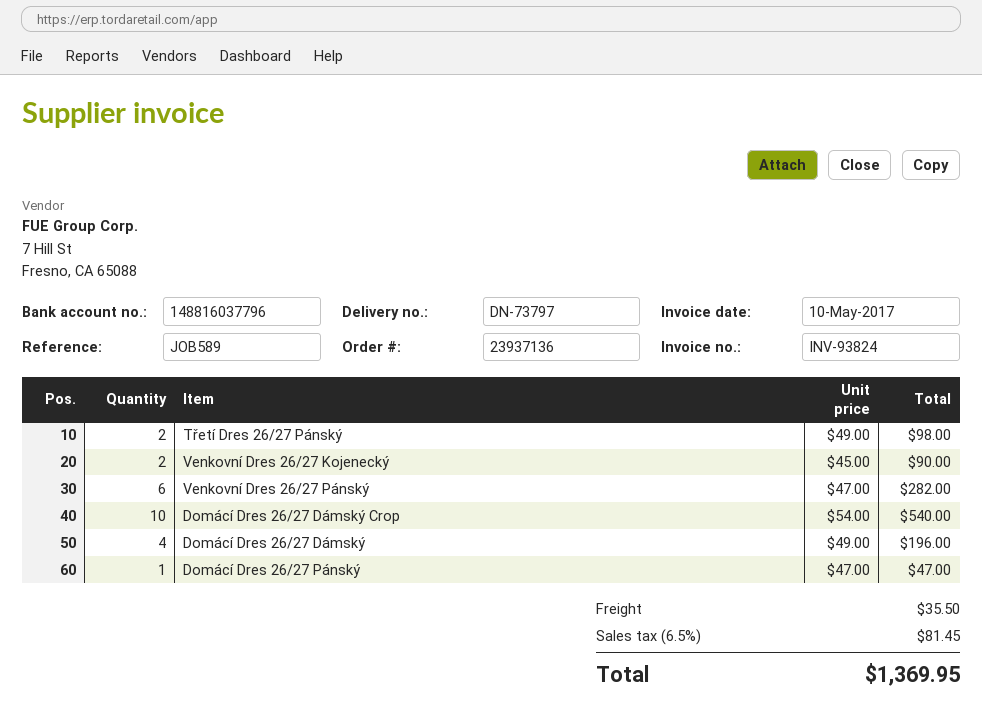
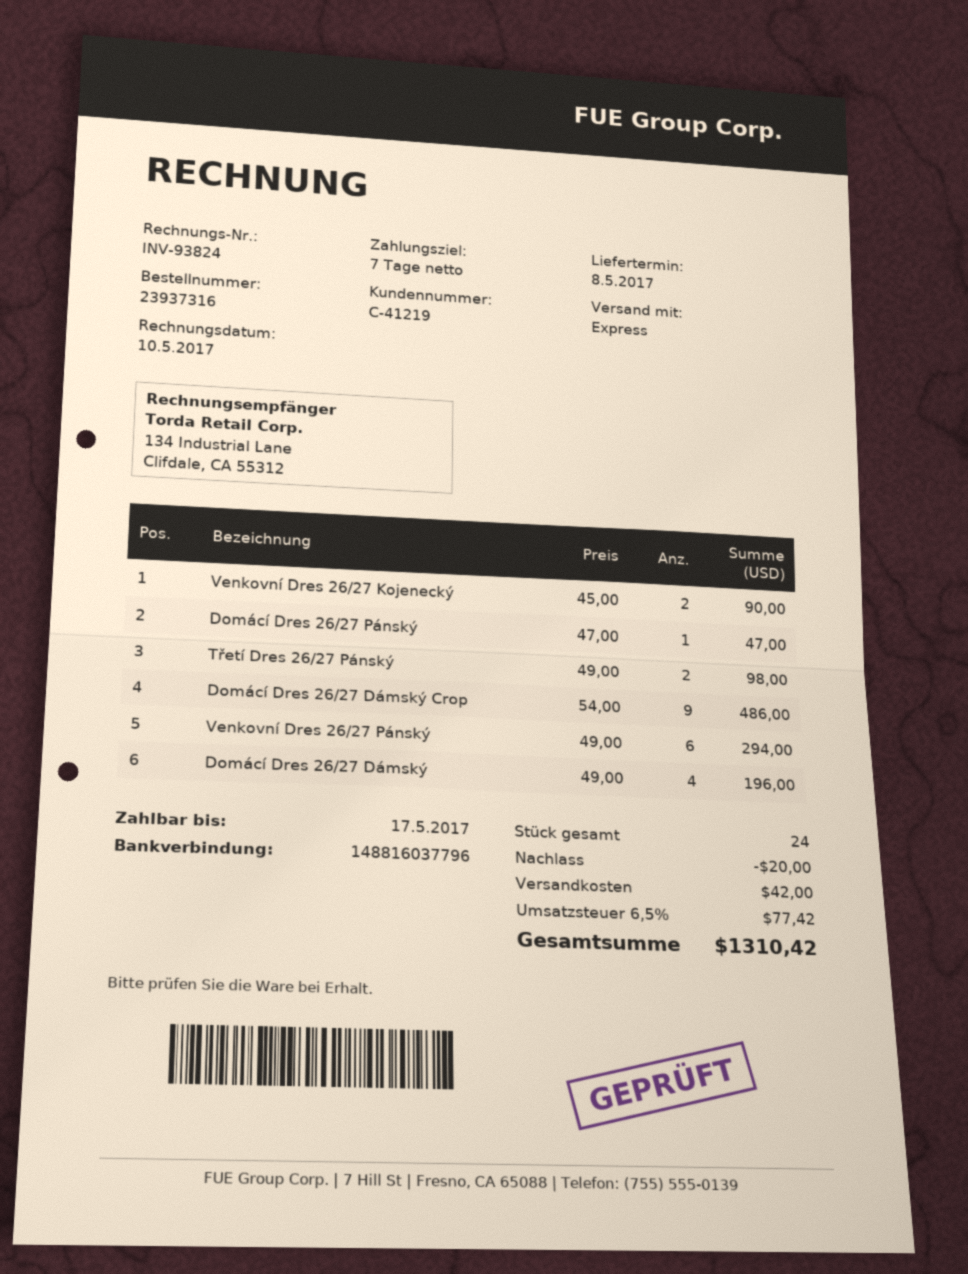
order number: 23937136 -> 23937316
Venkovní Dres 26/27 Pánský: 6 x 47.00 = 282.00 -> 6 x 49.00 = 294.00
Domácí Dres 26/27 Dámský Crop: 10 x 54.00 = 540.00 -> 9 x 54.00 = 486.00
discount: none -> 20.00
shipping: 35.50 -> 42.00
tax: 6.5% = 81.45 -> 6.5% = 77.42
total: 1369.95 -> 1310.42

